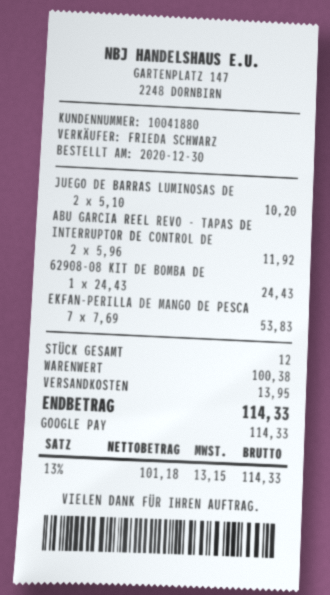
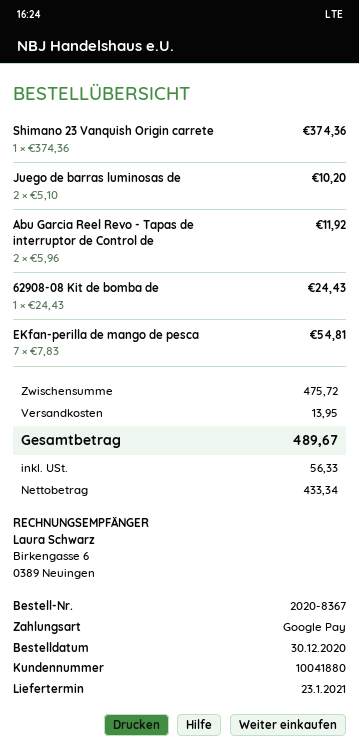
EKFAN-PERILLA DE MANGO DE PESCA: 7 x 7.69 = 53.83 -> 7 x 7.83 = 54.81
Shimano 23 Vanquish Origin carrete: none -> 1 x 374.36 = 374.36
subtotal: 100.38 -> 475.72
net: 101.18 -> 433.34
tax: 13.15 -> 56.33
total: 114.33 -> 489.67

